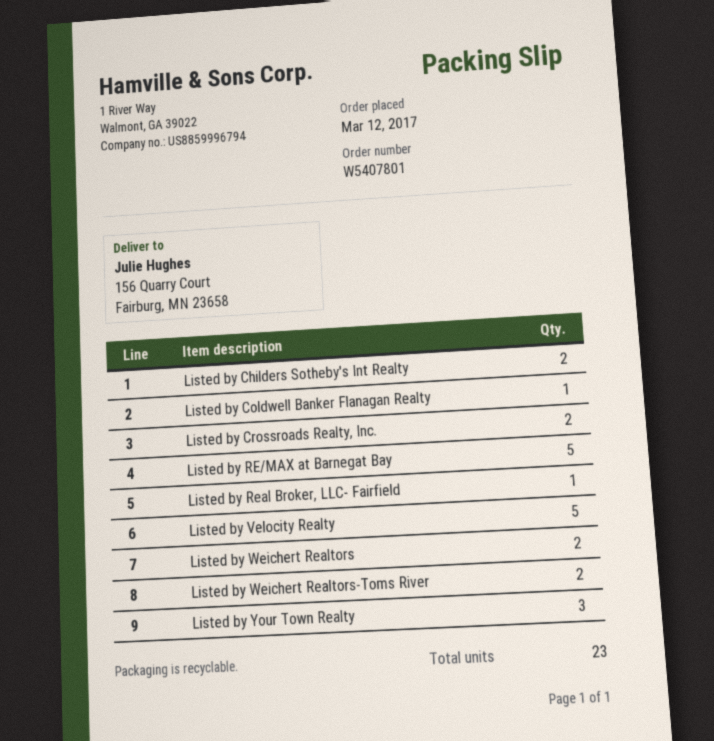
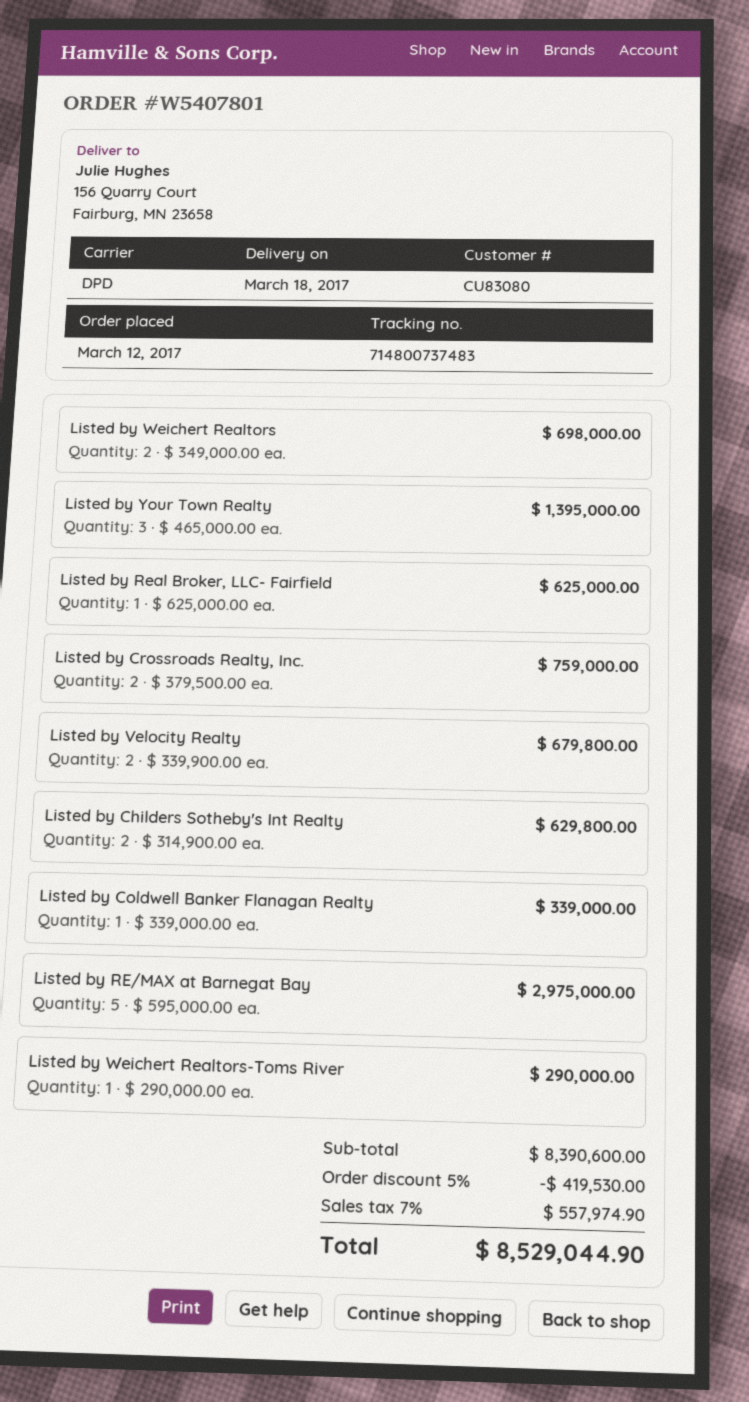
Listed by Velocity Realty: 5 -> 2
Listed by Weichert Realtors-Toms River: 2 -> 1

